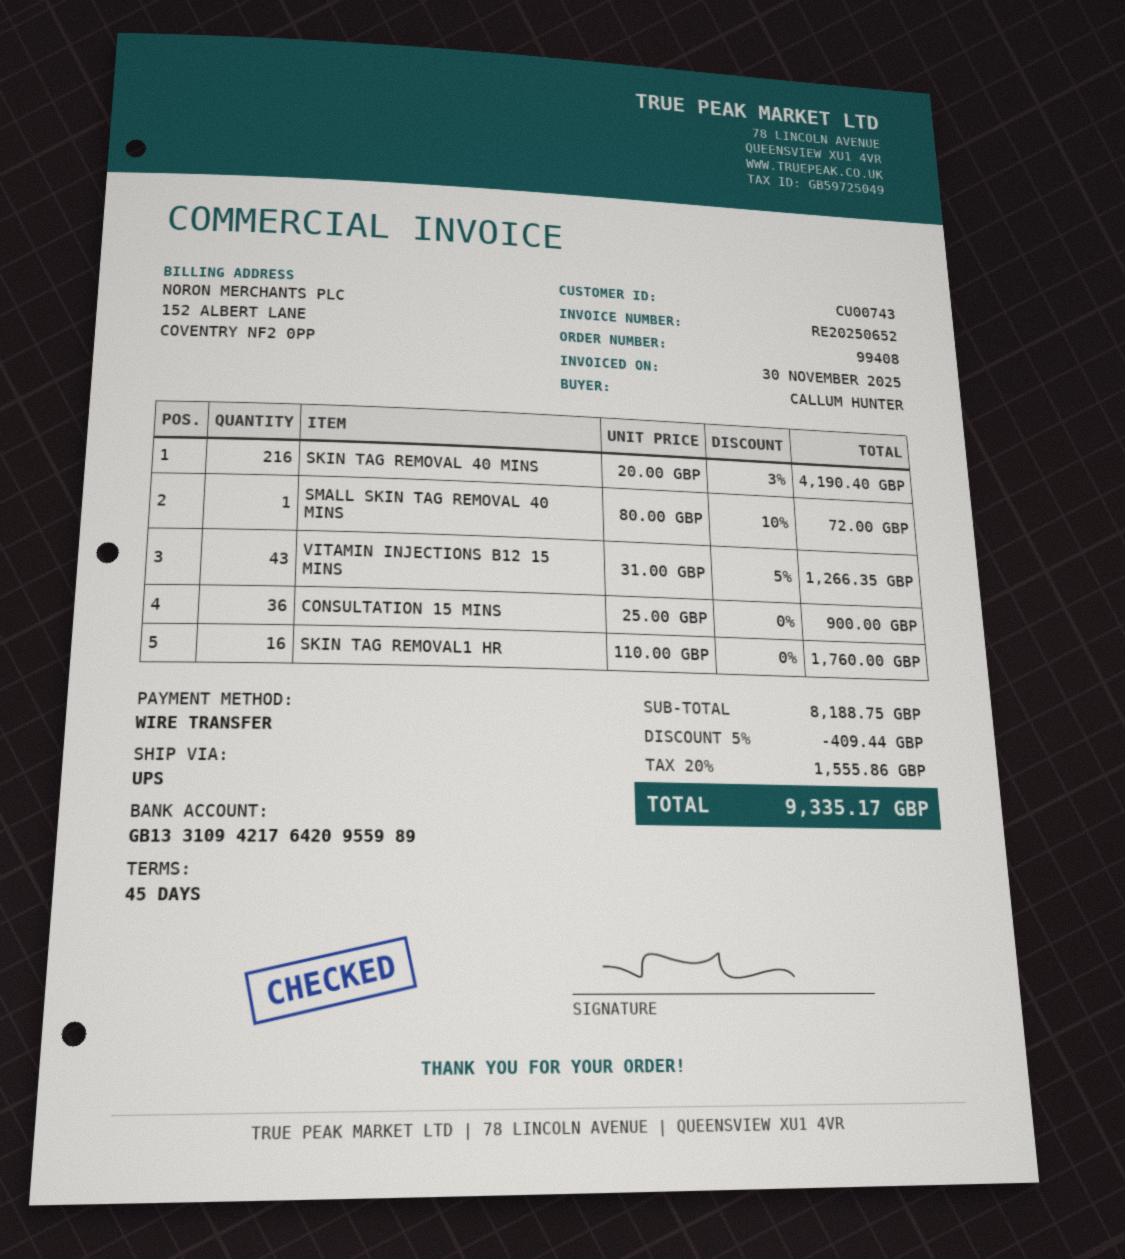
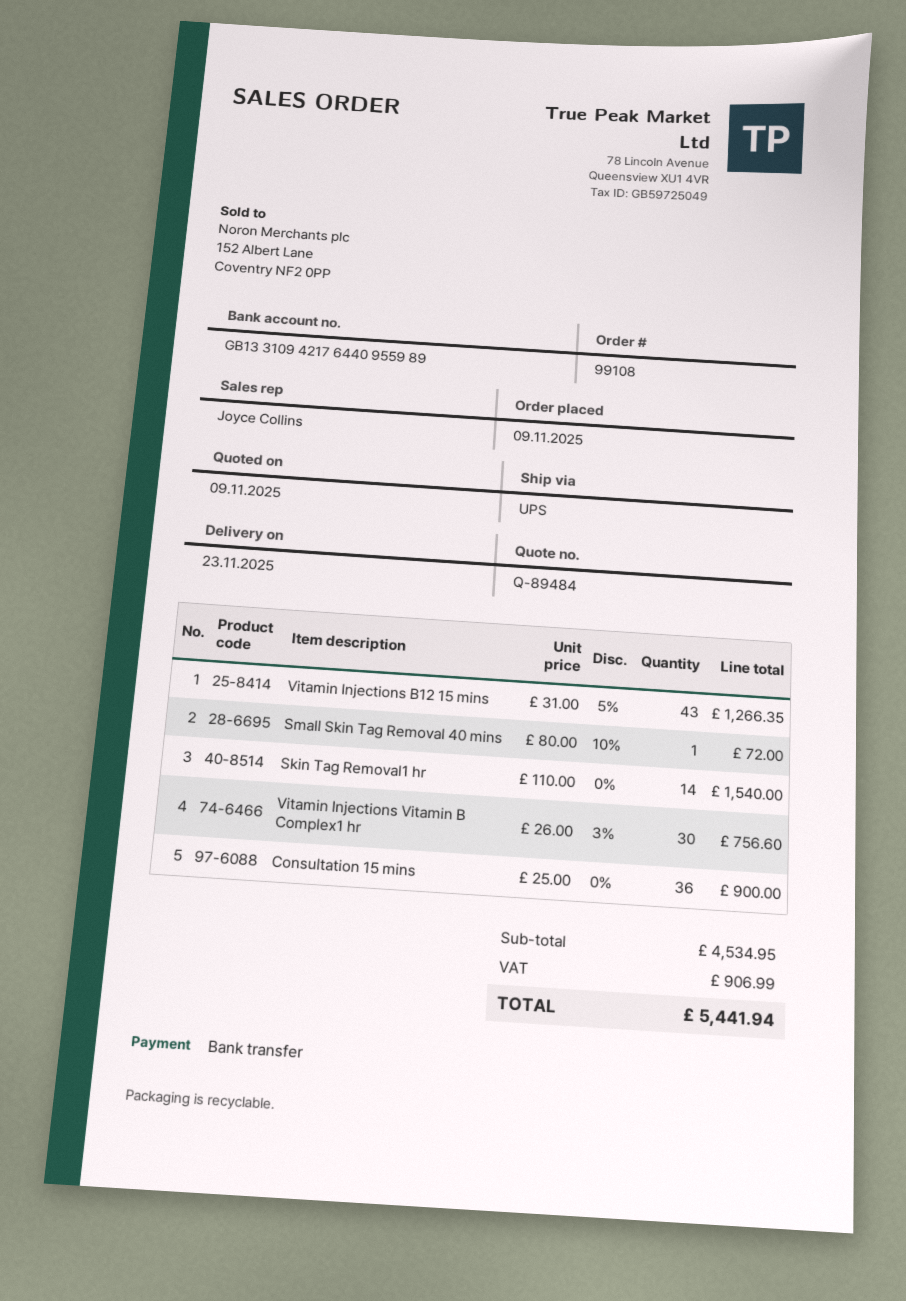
order number: 99408 -> 99108
bank account: GB13310942176420955989 -> GB13310942176440955989
SKIN TAG REMOVAL 40 MINS: 216 x 20.00 - 3% = 4190.40 -> none
SKIN TAG REMOVAL1 HR: 16 x 110.00 = 1760.00 -> 14 x 110.00 = 1540.00
Vitamin Injections Vitamin B Complex1 hr: none -> 30 x 26.00 - 3% = 756.60
subtotal: 8188.75 -> 4534.95
discount: 5% = 409.44 -> none
tax: 1555.86 -> 906.99
total: 9335.17 -> 5441.94

